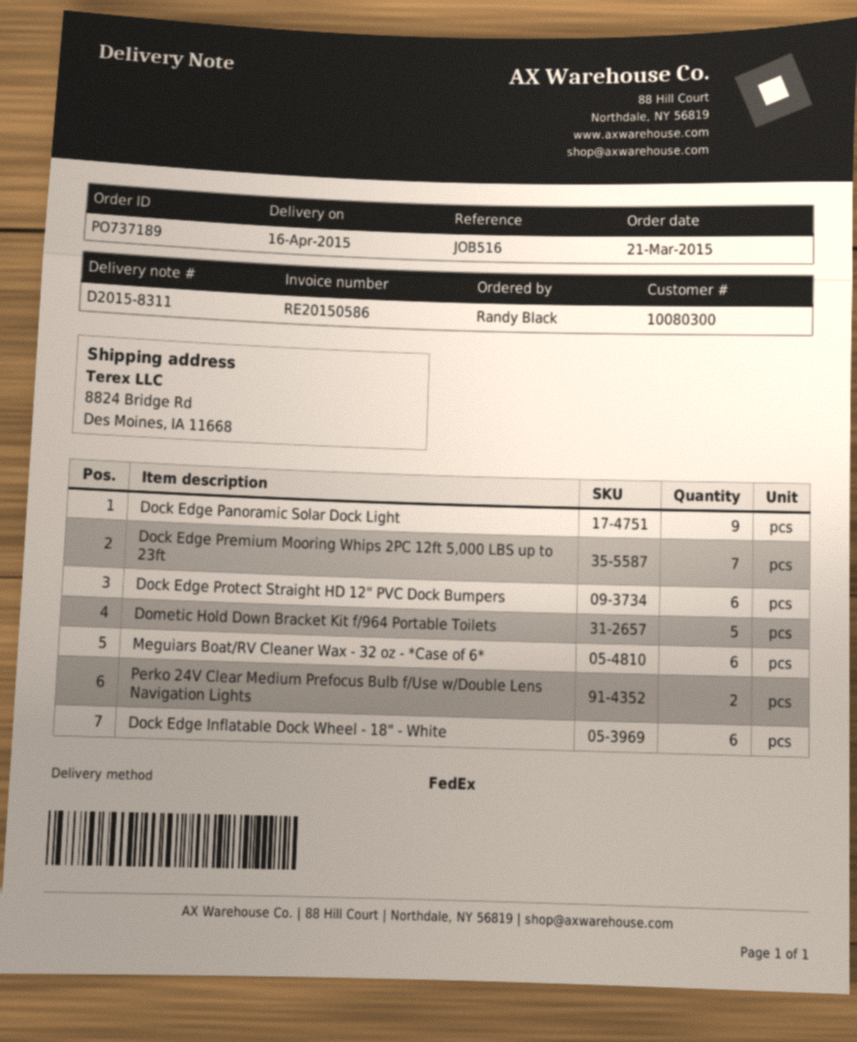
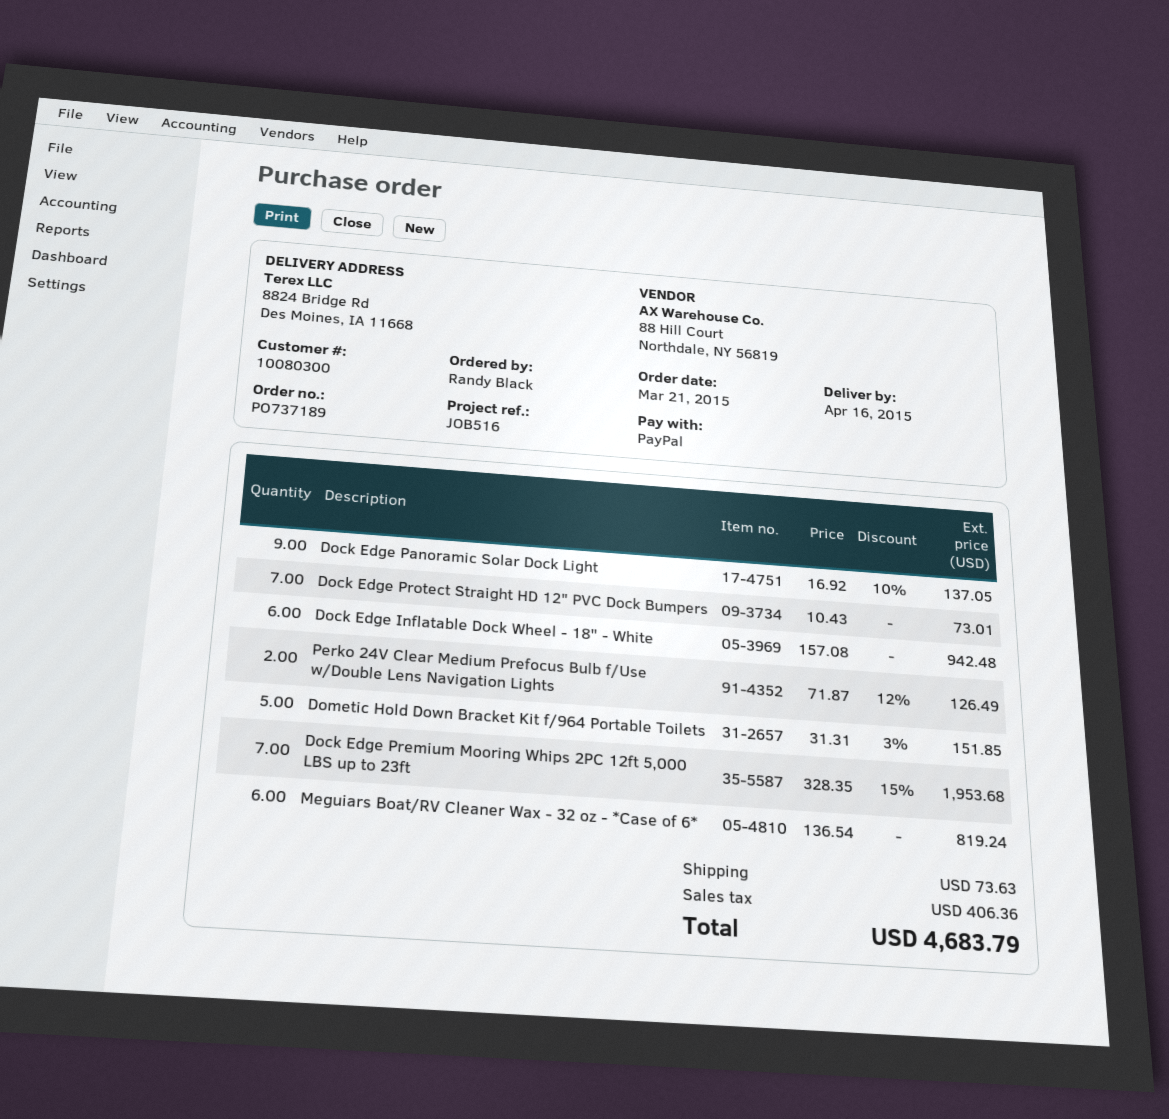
Dock Edge Protect Straight HD 12" PVC Dock Bumpers: 6 -> 7

